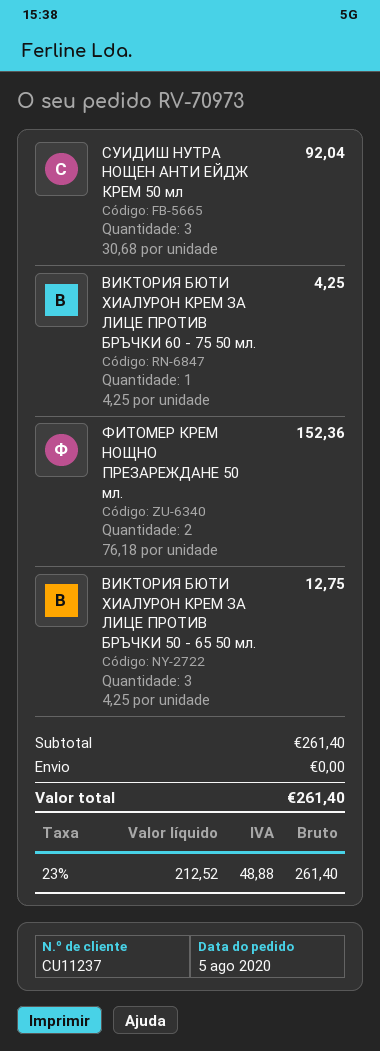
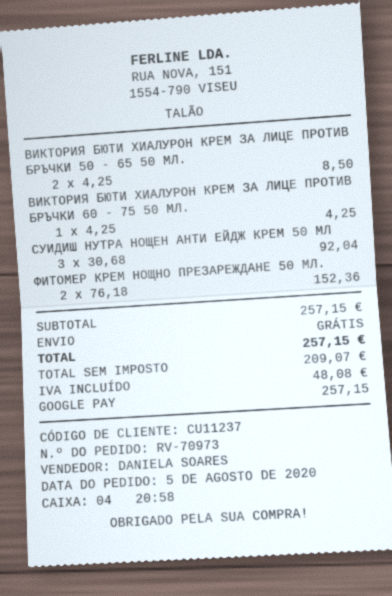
ВИКТОРИЯ БЮТИ ХИАЛУРОН КРЕМ ЗА ЛИЦЕ ПРОТИВ БРЪЧКИ 50 - 65 50 мл.: 3 x 4.25 = 12.75 -> 2 x 4.25 = 8.50
subtotal: 261.40 -> 257.15
net: 212.52 -> 209.07
tax: 48.88 -> 48.08
total: 261.40 -> 257.15

